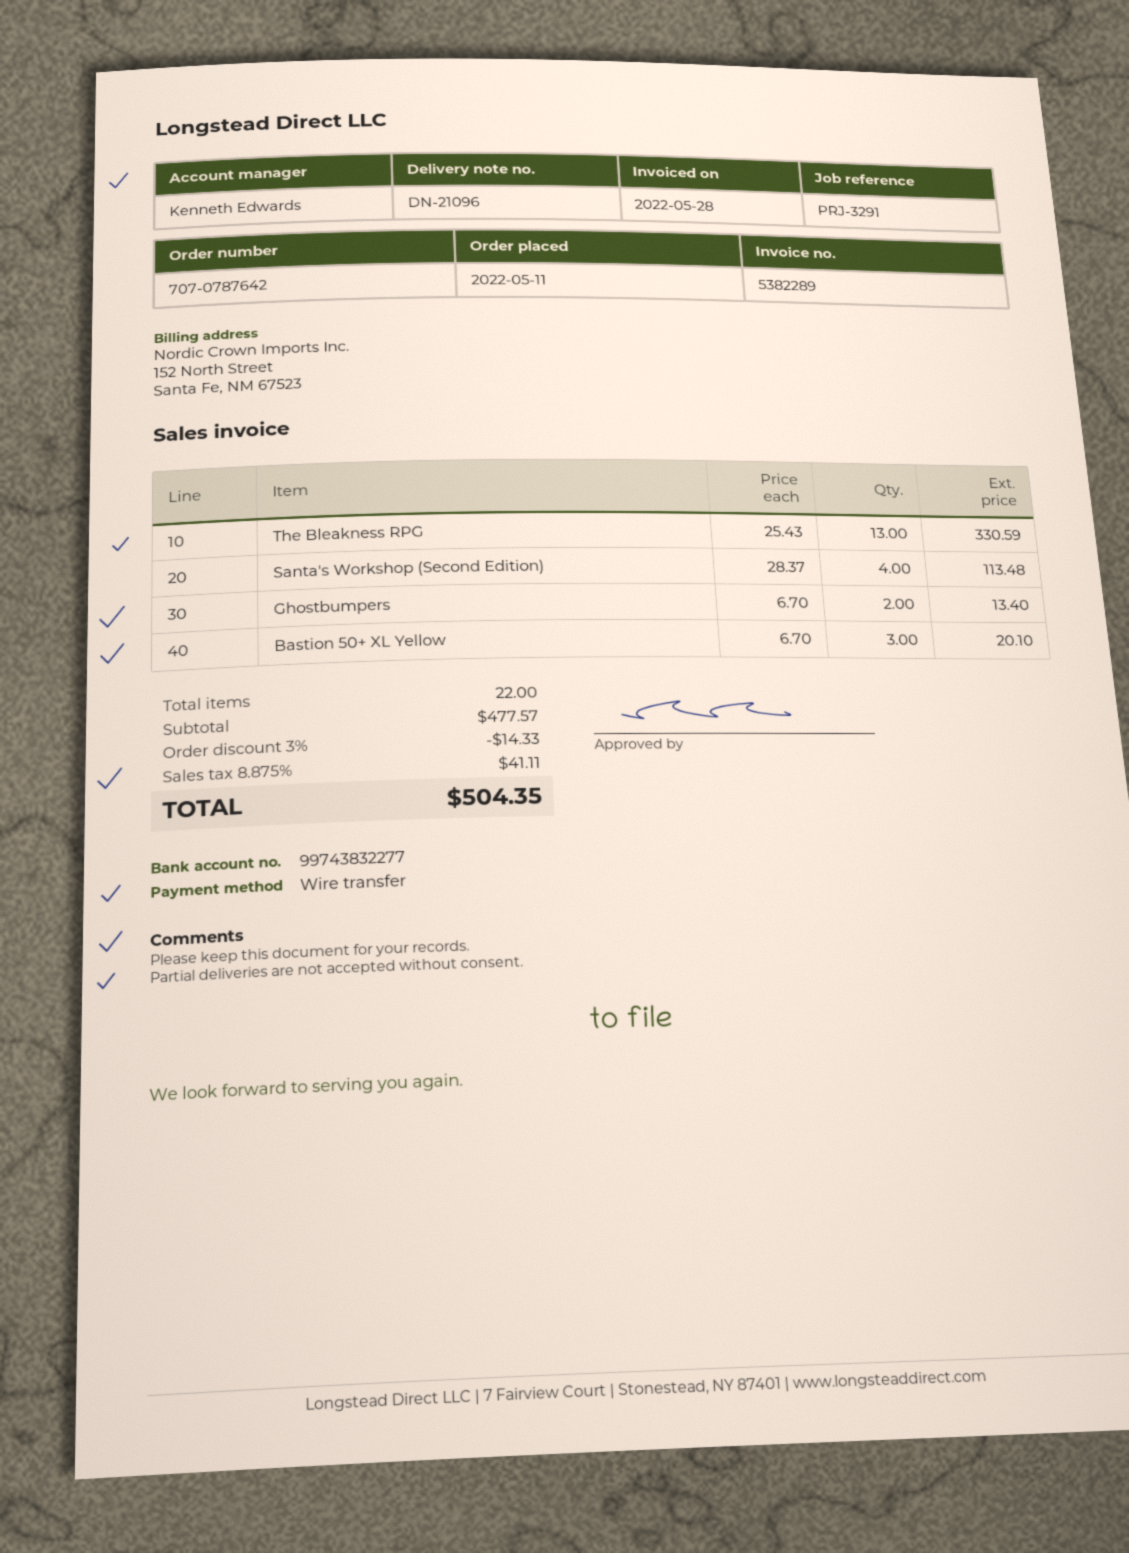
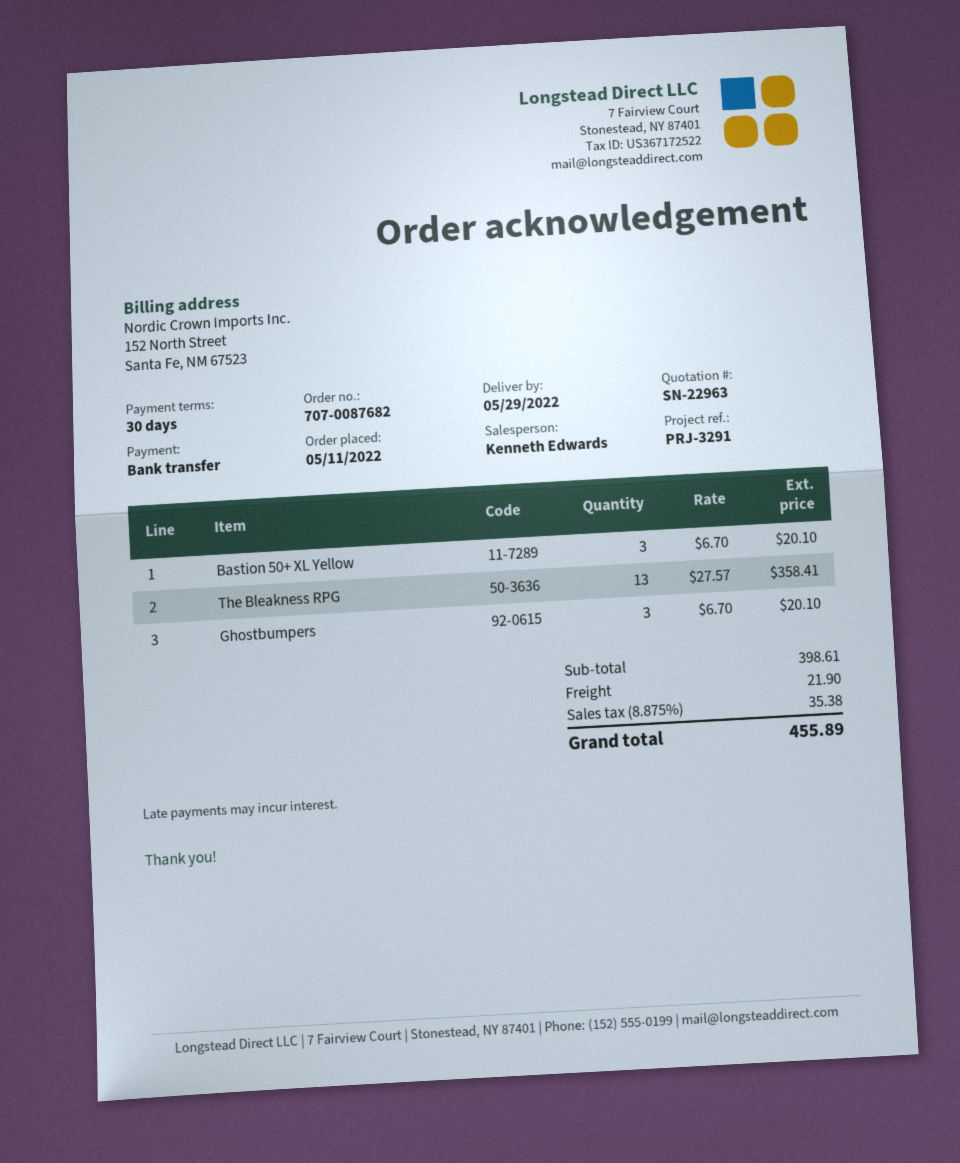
order number: 707-0787642 -> 707-0087682
The Bleakness RPG: 13 x 25.43 = 330.59 -> 13 x 27.57 = 358.41
Santa's Workshop (Second Edition): 4 x 28.37 = 113.48 -> none
Ghostbumpers: 2 x 6.70 = 13.40 -> 3 x 6.70 = 20.10
subtotal: 477.57 -> 398.61
discount: 3% = 14.33 -> none
shipping: none -> 21.90
tax: 8.875% = 41.11 -> 8.875% = 35.38
total: 504.35 -> 455.89

